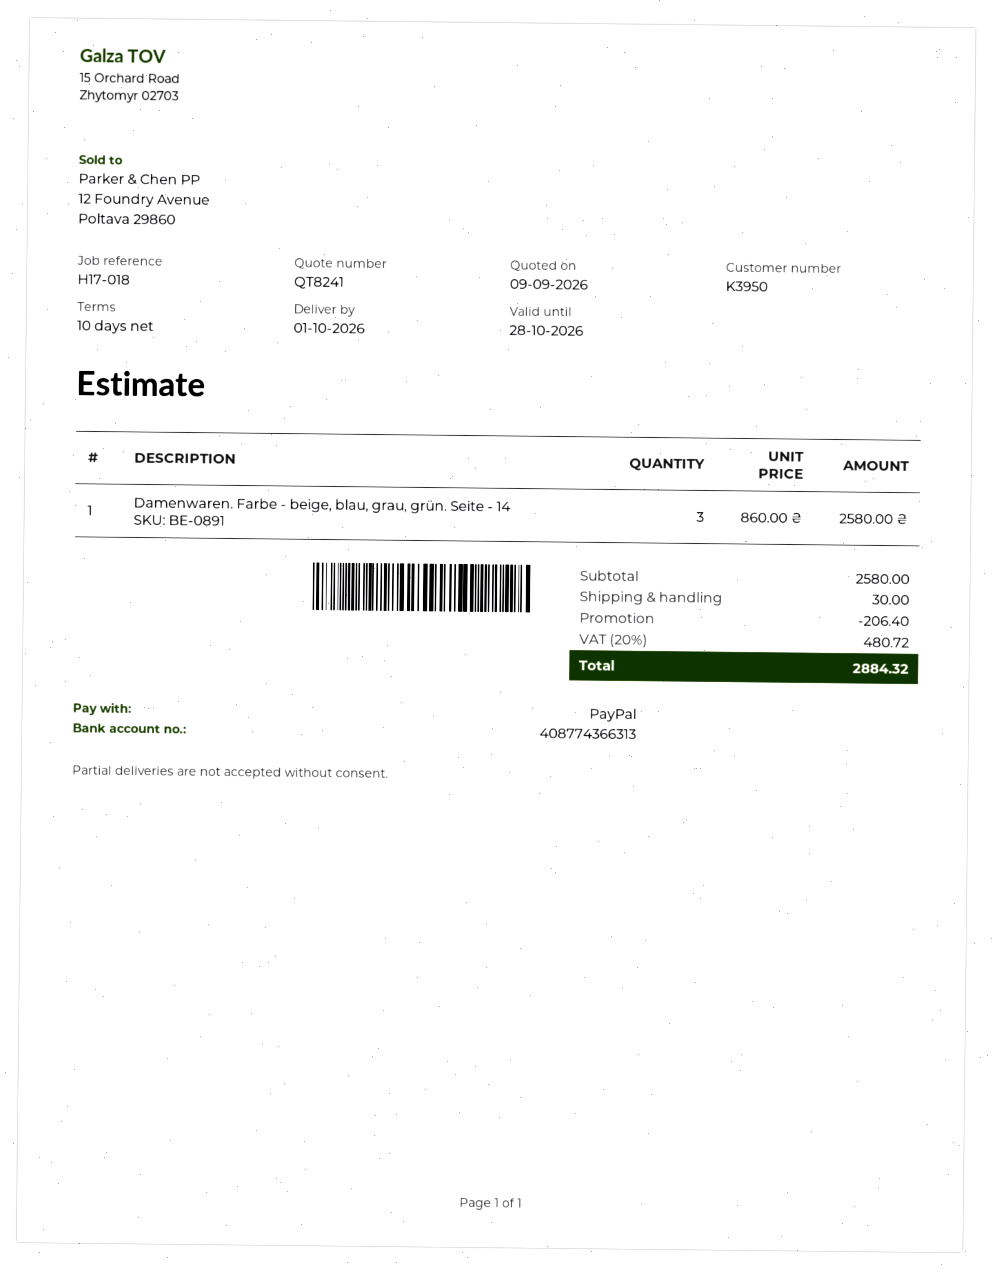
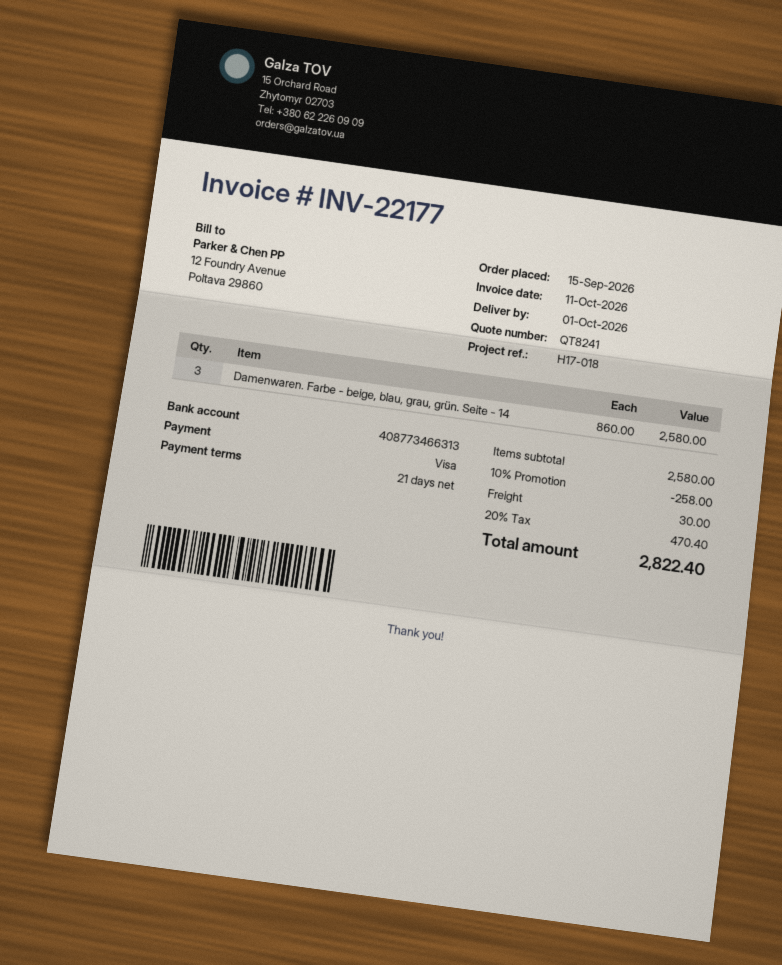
payment terms: 10 days -> 21 days
payment method: PayPal -> Visa
bank account: 408774366313 -> 408773466313
discount: 206.40 -> 258.00
tax: 20% = 480.72 -> 20% = 470.40
total: 2884.32 -> 2822.40

